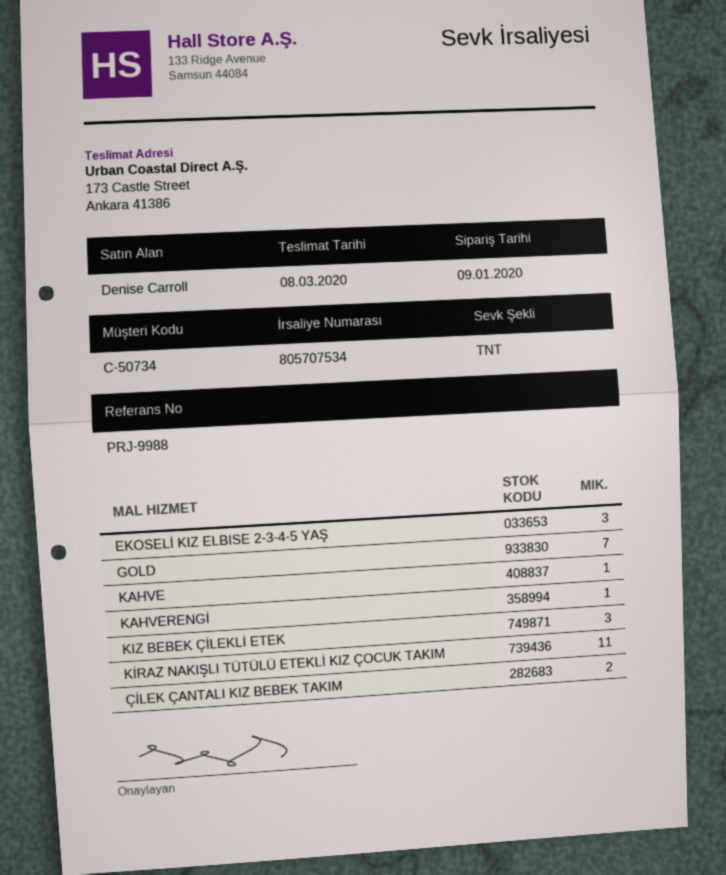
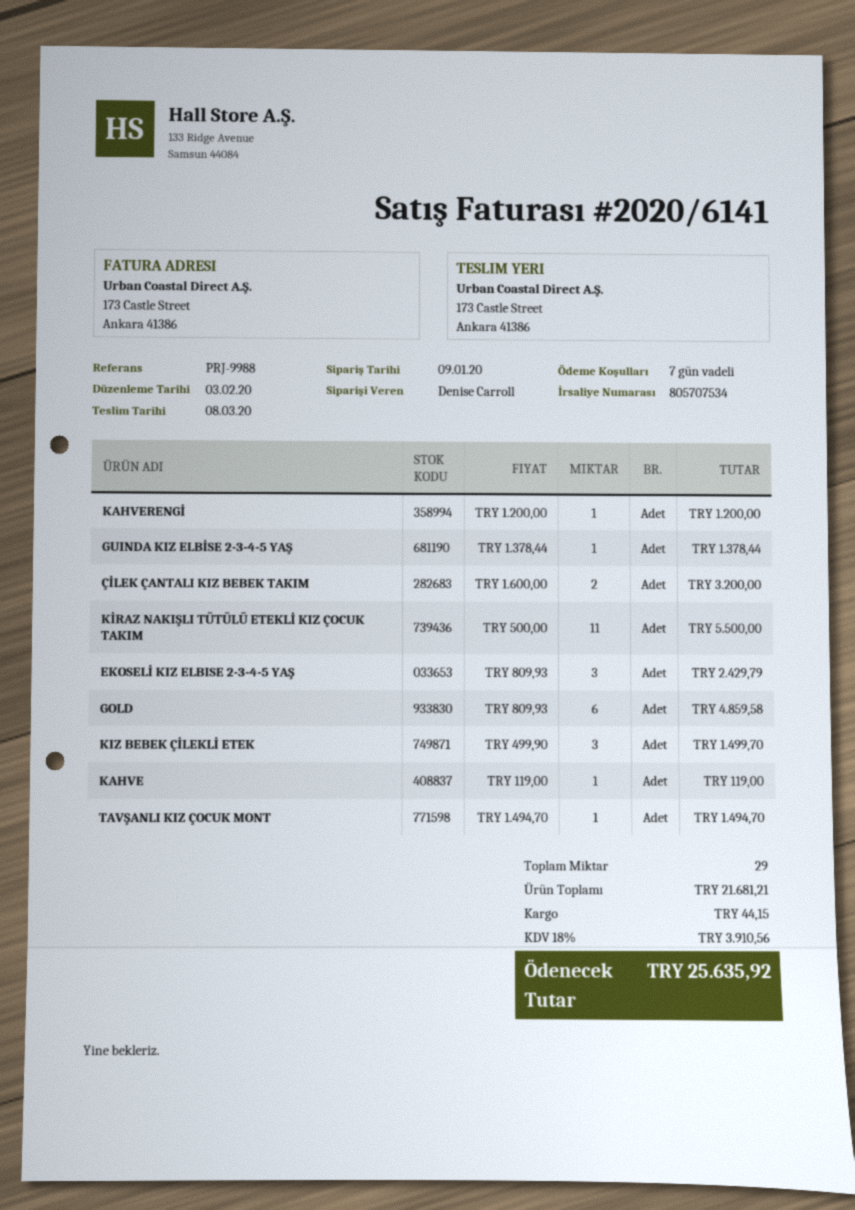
GOLD: 7 -> 6
GUINDA KIZ ELBİSE 2-3-4-5 YAŞ: none -> 1
TAVŞANLI KIZ ÇOCUK MONT: none -> 1

